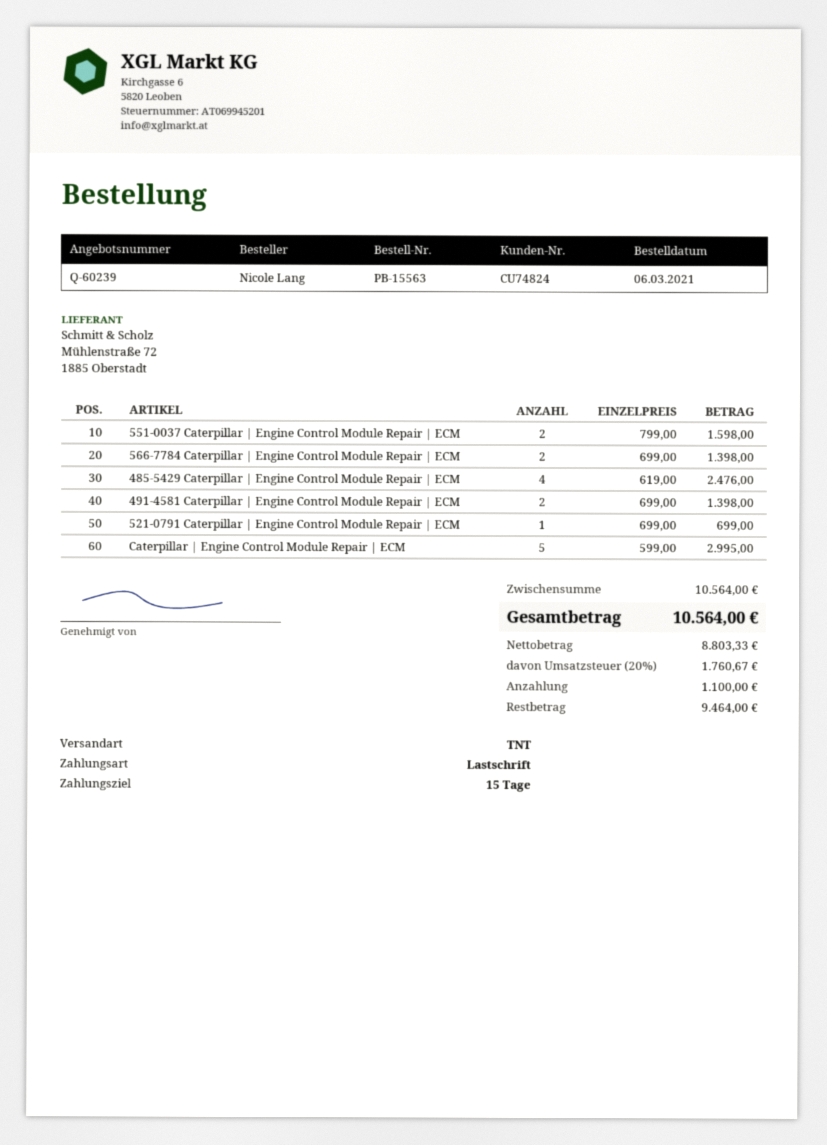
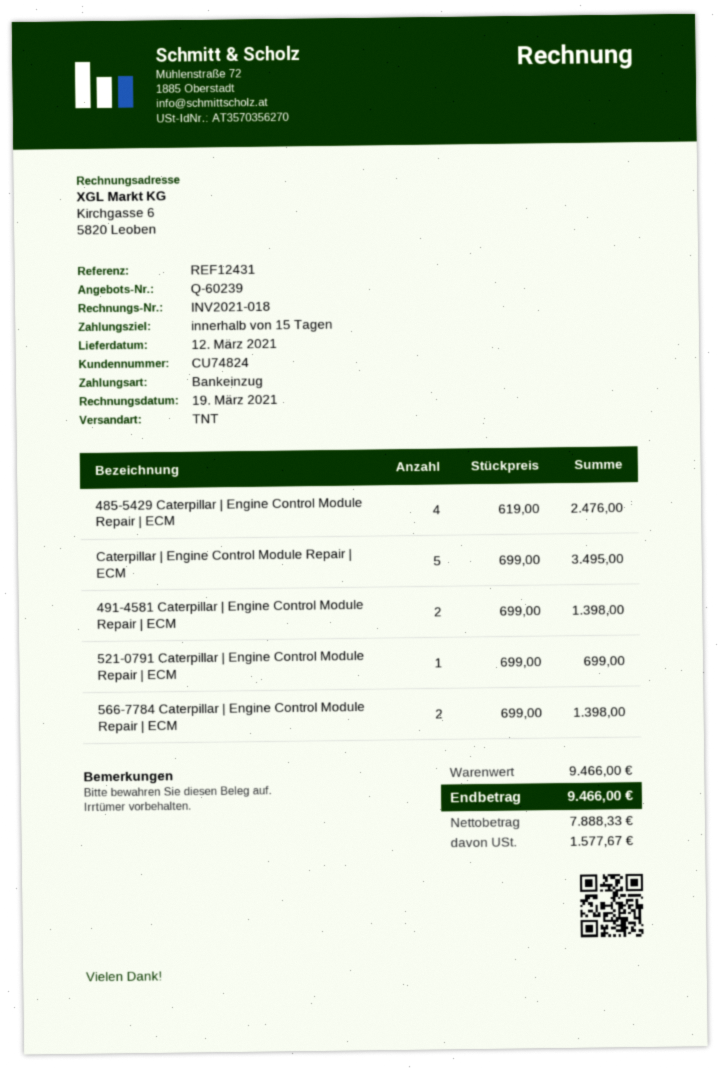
551-0037 Caterpillar | Engine Control Module Repair | ECM: 2 x 799.00 = 1598.00 -> none
Caterpillar | Engine Control Module Repair | ECM: 5 x 599.00 = 2995.00 -> 5 x 699.00 = 3495.00
subtotal: 10564.00 -> 9466.00
net: 8803.33 -> 7888.33
tax: 1760.67 -> 1577.67
total: 10564.00 -> 9466.00

